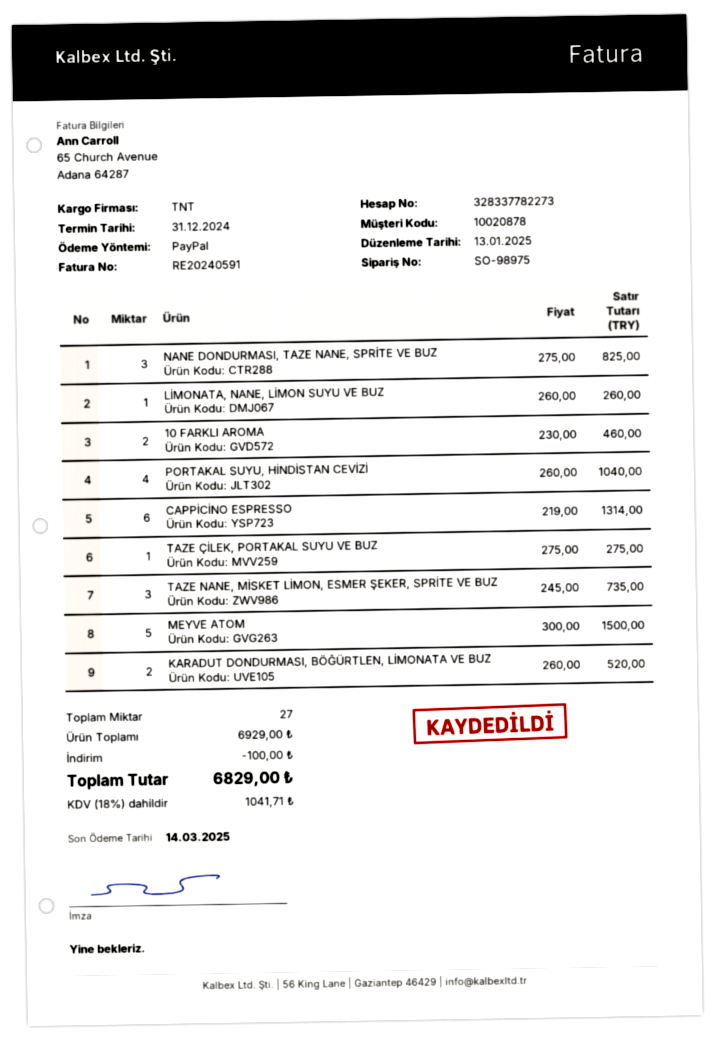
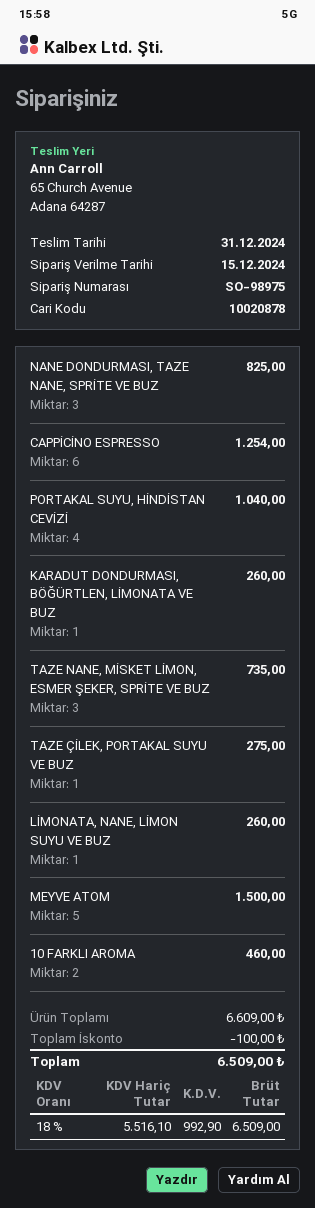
CAPPİCİNO ESPRESSO: 6 for 1314.00 -> 6 for 1254.00
KARADUT DONDURMASI, BÖĞÜRTLEN, LİMONATA VE BUZ: 2 for 520.00 -> 1 for 260.00
subtotal: 6929.00 -> 6609.00
tax: 18% = 1041.71 -> 18% = 992.90
total: 6829.00 -> 6509.00

